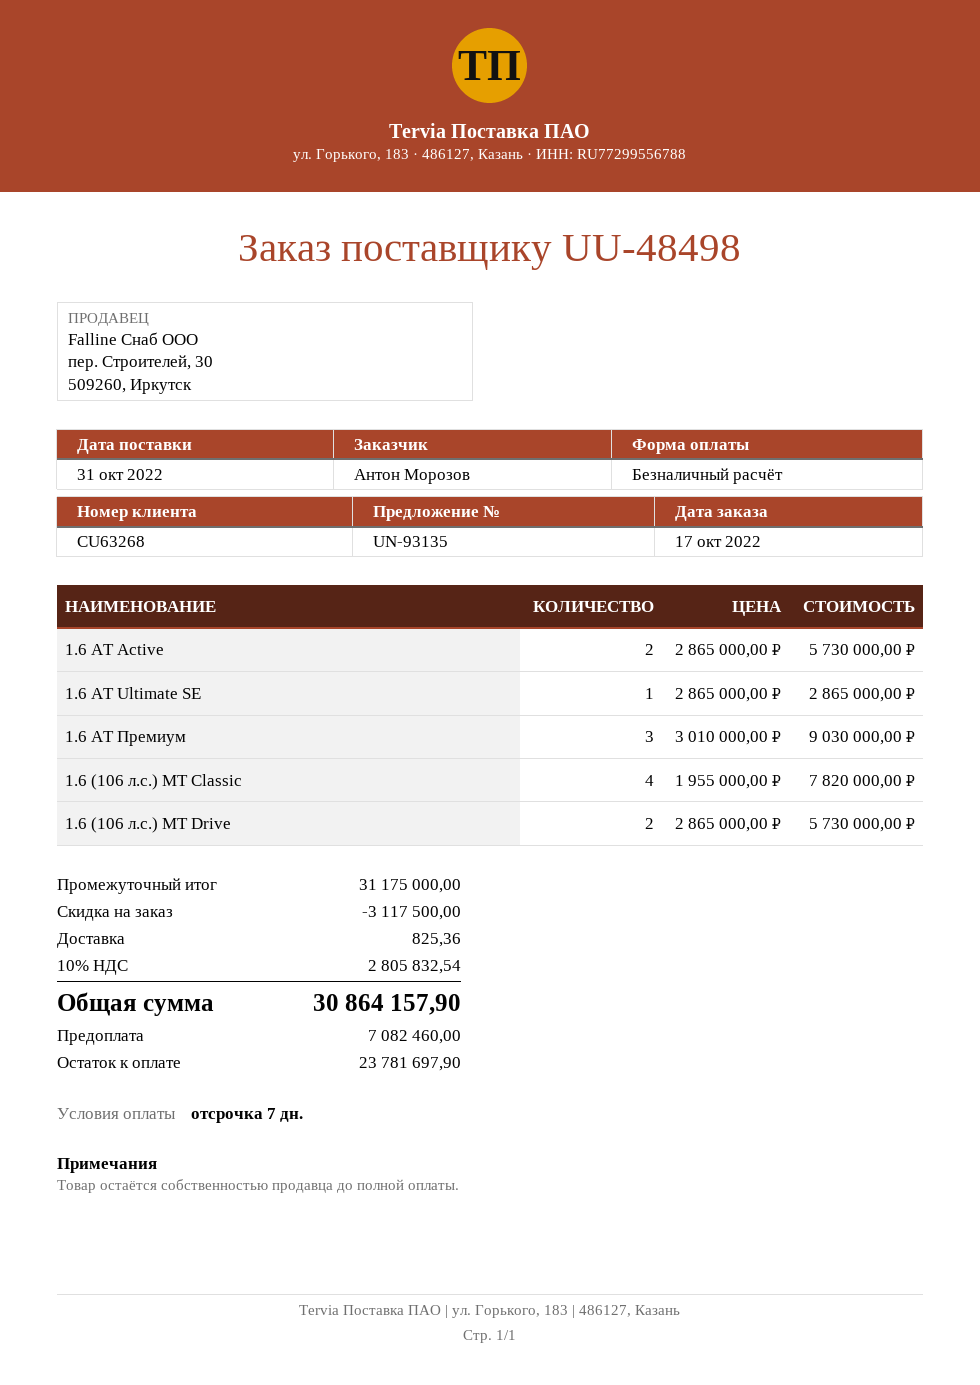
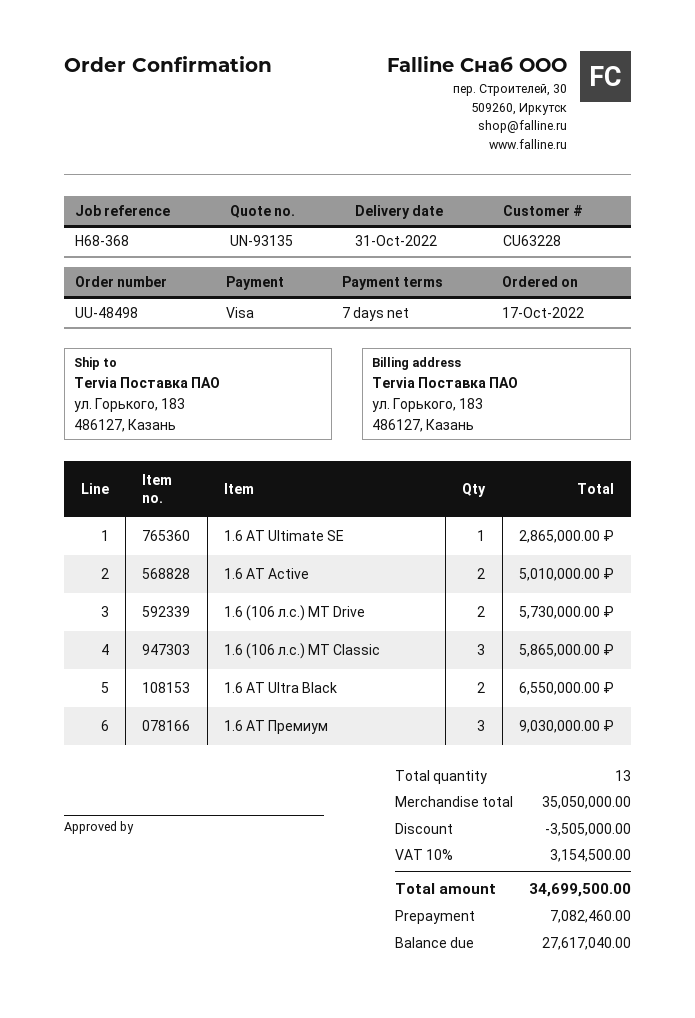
customer number: CU63268 -> CU63228
payment method: bank transfer -> Visa
1.6 AT Active: 2 for 5730000.00 -> 2 for 5010000.00
1.6 (106 л.с.) MT Classic: 4 for 7820000.00 -> 3 for 5865000.00
1.6 AT Ultra Black: none -> 2 for 6550000.00
subtotal: 31175000.00 -> 35050000.00
discount: 3117500.00 -> 3505000.00
shipping: 825.36 -> none
tax: 10% = 2805832.54 -> 10% = 3154500.00
total: 30864157.90 -> 34699500.00
balance: 23781697.90 -> 27617040.00

